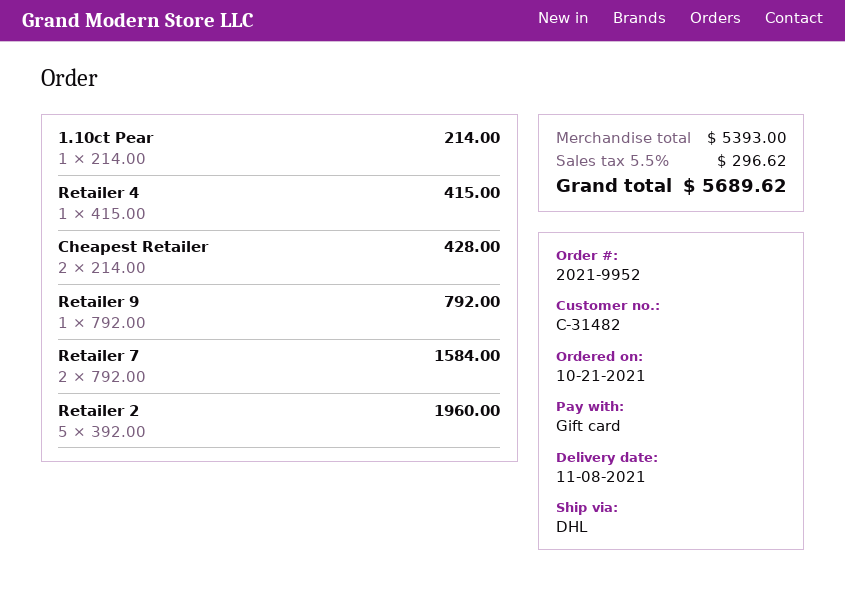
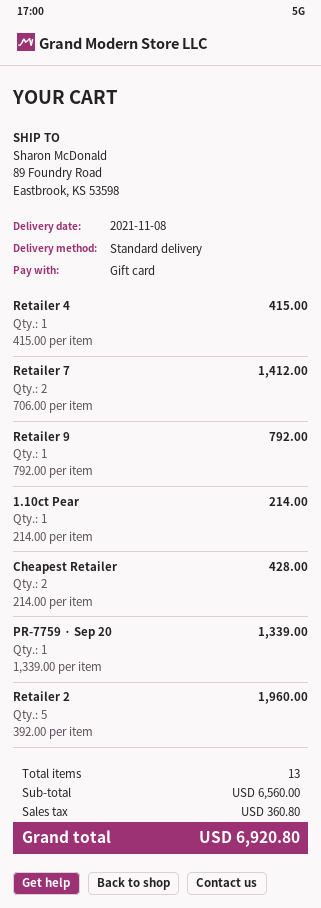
shipping method: DHL -> standard
Retailer 7: 2 x 792.00 = 1584.00 -> 2 x 706.00 = 1412.00
PR-7759 · Sep 20: none -> 1 x 1339.00 = 1339.00
subtotal: 5393.00 -> 6560.00
tax: 296.62 -> 360.80
total: 5689.62 -> 6920.80

